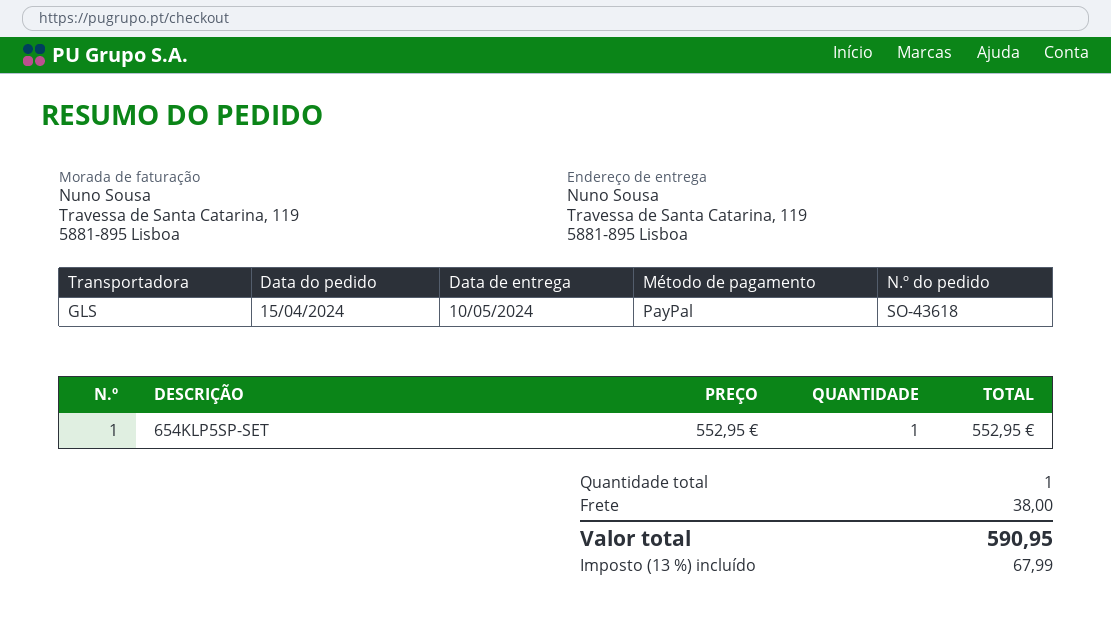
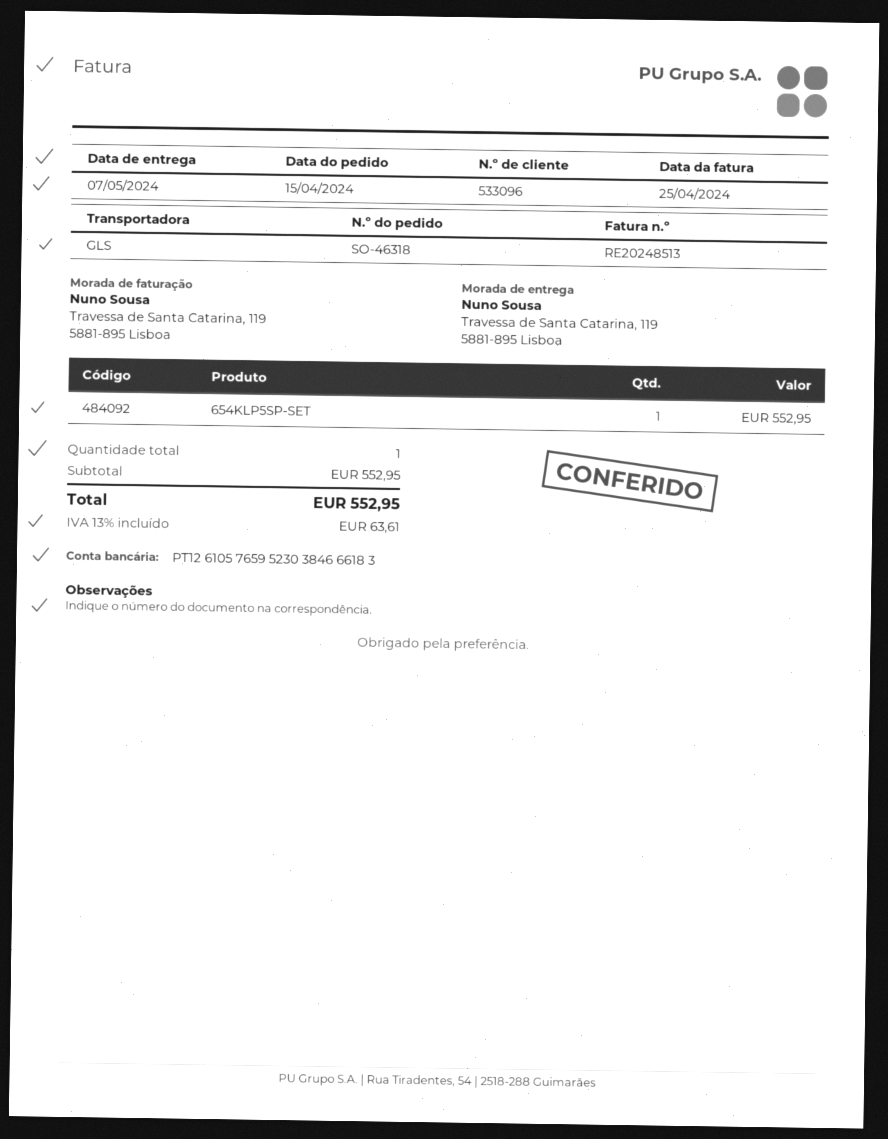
order number: SO-43618 -> SO-46318
delivery date: 2024-05-10 -> 2024-05-07
shipping: 38.00 -> none
tax: 13% = 67.99 -> 13% = 63.61
total: 590.95 -> 552.95

